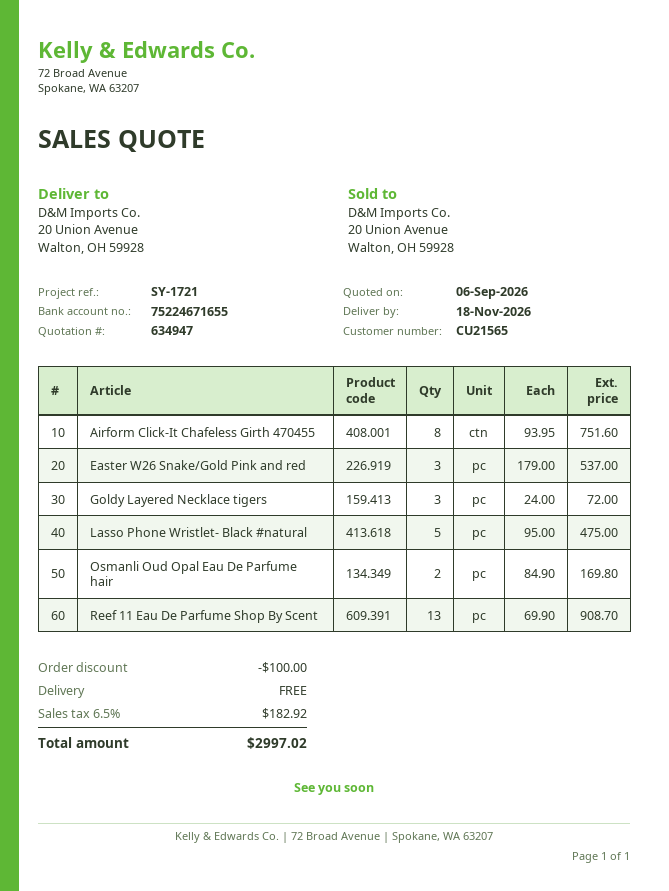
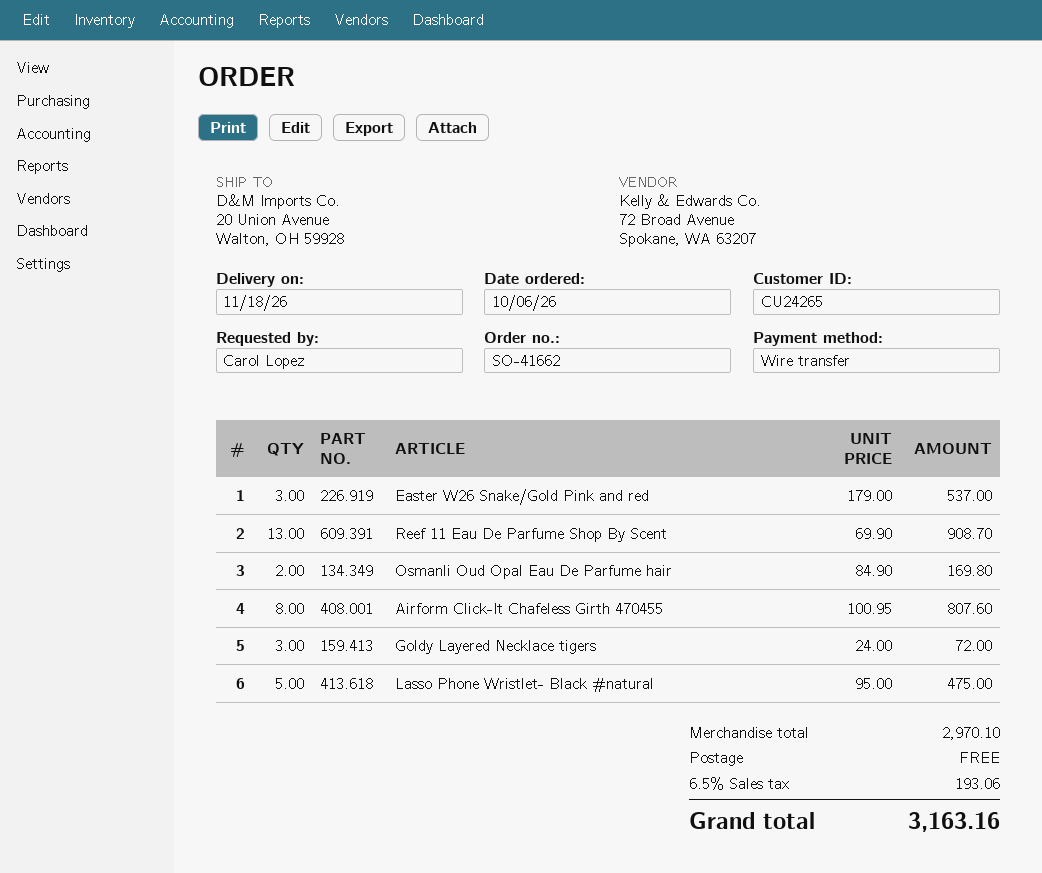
customer number: CU21565 -> CU24265
Airform Click-It Chafeless Girth 470455: 8 x 93.95 = 751.60 -> 8 x 100.95 = 807.60
discount: 100.00 -> none
tax: 6.5% = 182.92 -> 6.5% = 193.06
total: 2997.02 -> 3163.16

